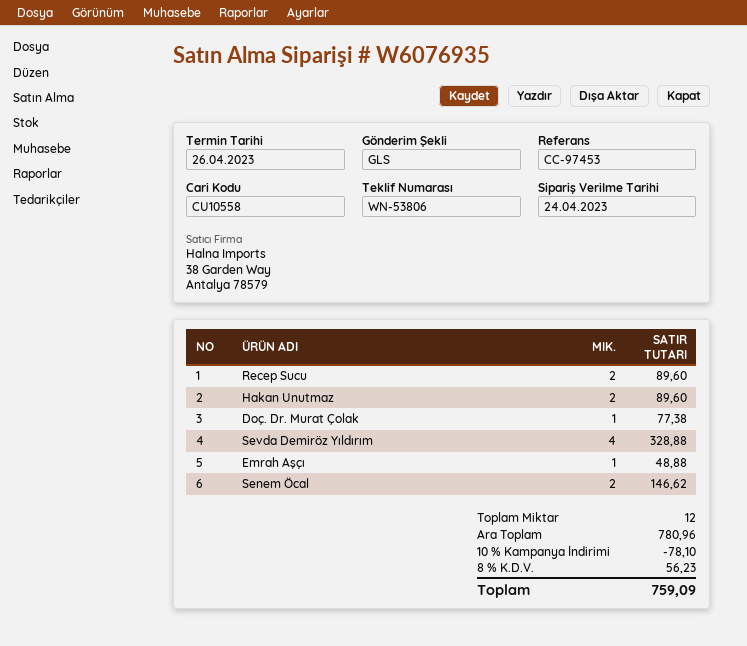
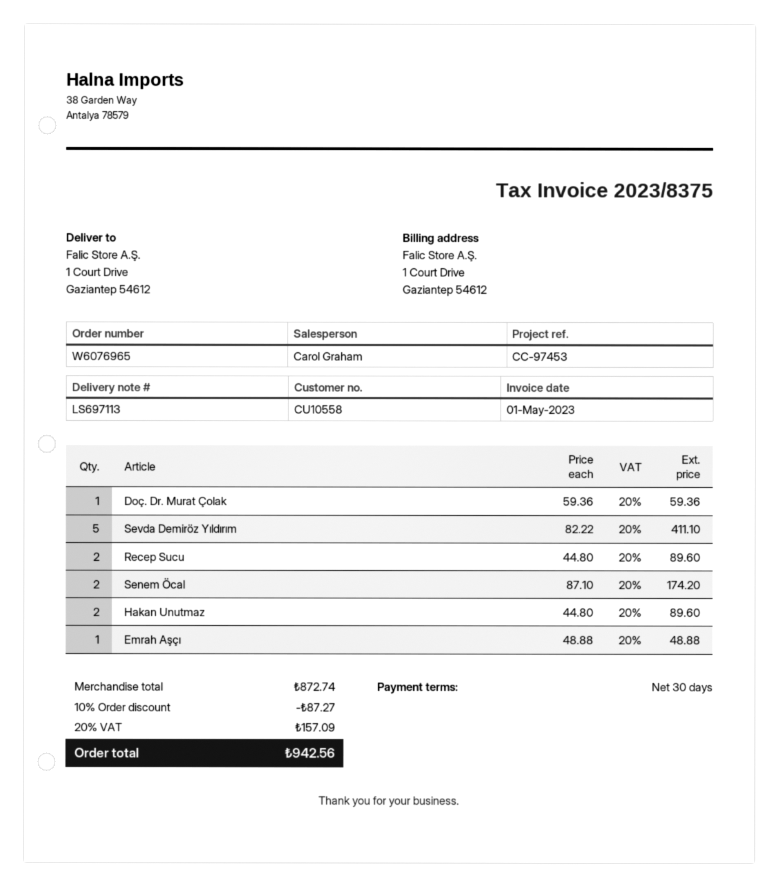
order number: W6076935 -> W6076965
Doç. Dr. Murat Çolak: 1 for 77.38 -> 1 for 59.36
Sevda Demiröz Yıldırım: 4 for 328.88 -> 5 for 411.10
Senem Öcal: 2 for 146.62 -> 2 for 174.20
subtotal: 780.96 -> 872.74
discount: 10% = 78.10 -> 10% = 87.27
tax: 8% = 56.23 -> 20% = 157.09
total: 759.09 -> 942.56

